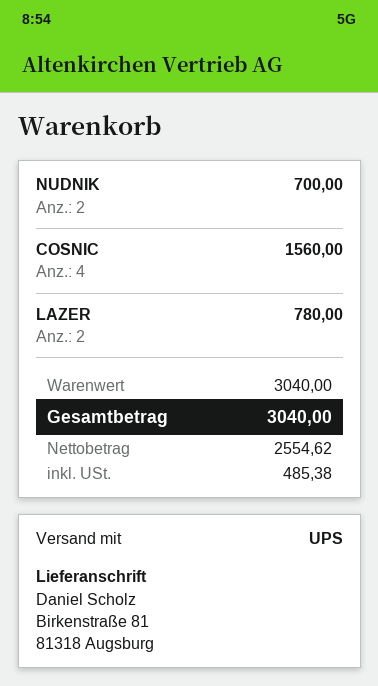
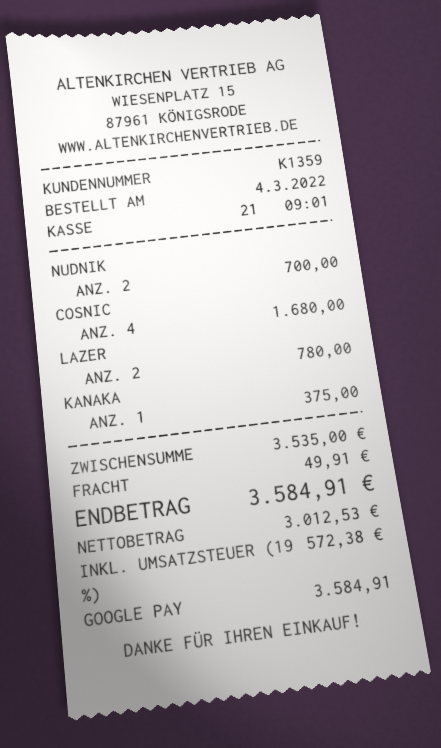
COSNIC: 4 for 1560.00 -> 4 for 1680.00
KANAKA: none -> 1 for 375.00
subtotal: 3040.00 -> 3535.00
shipping: none -> 49.91
net: 2554.62 -> 3012.53
tax: 485.38 -> 572.38
total: 3040.00 -> 3584.91

